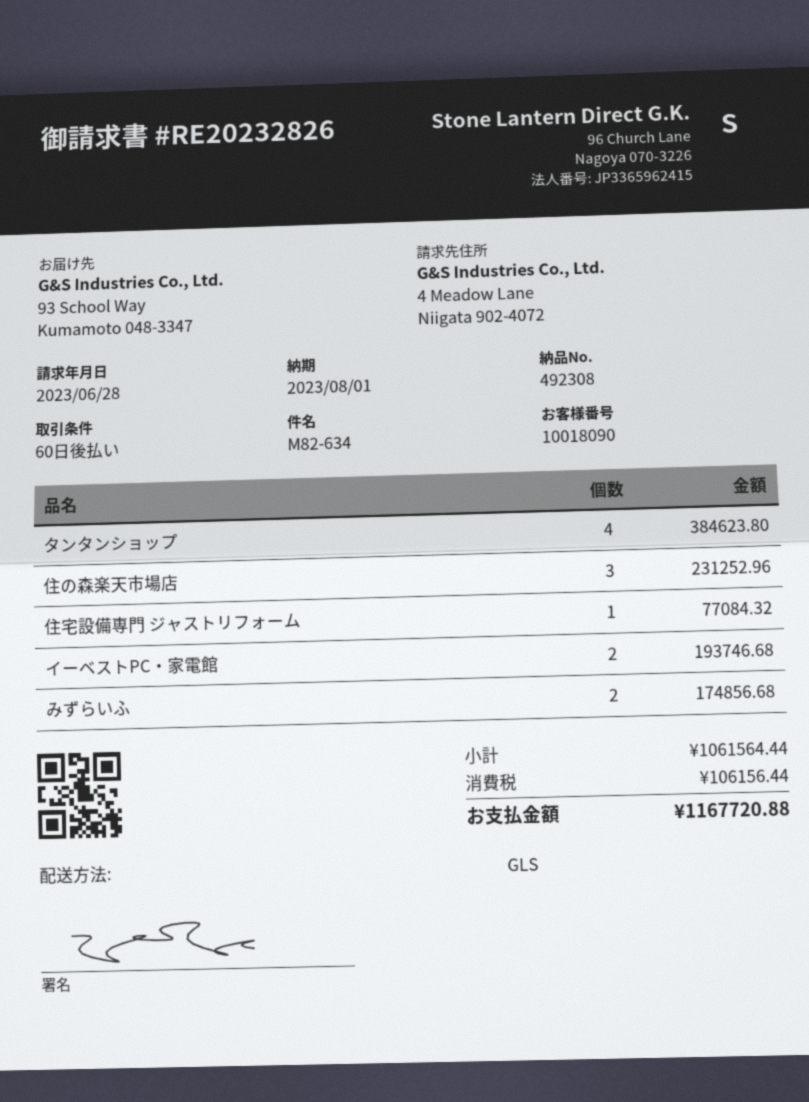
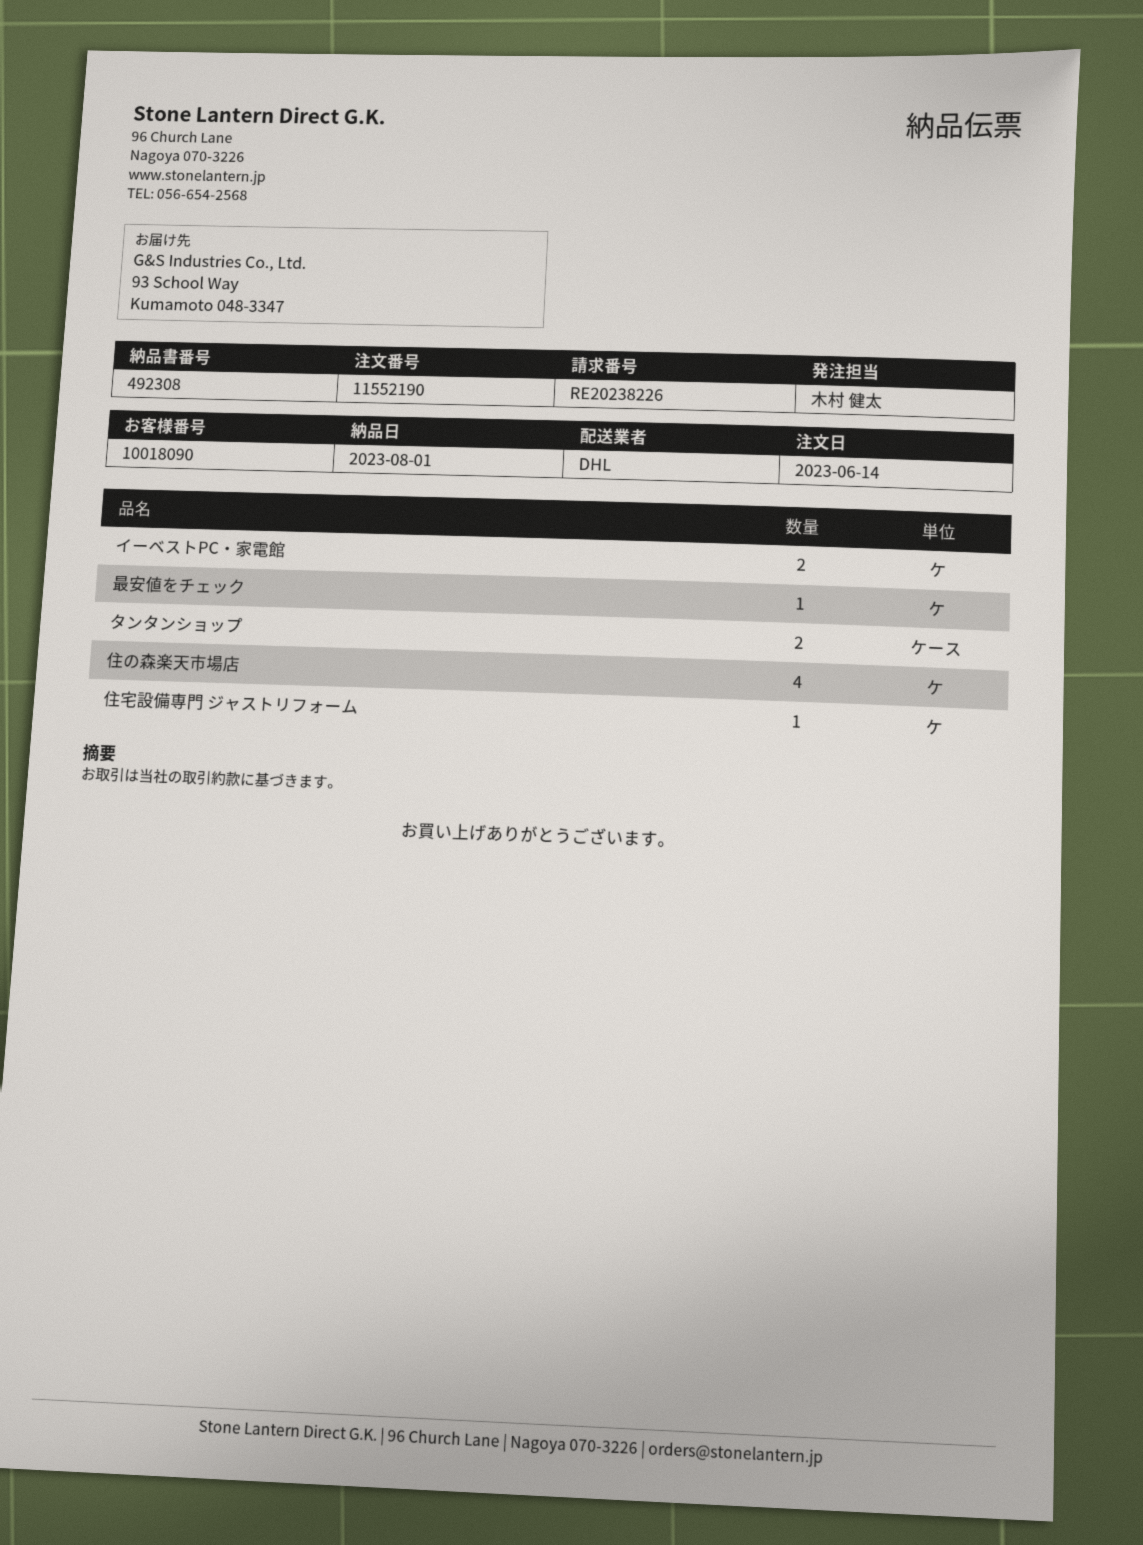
invoice number: RE20232826 -> RE20238226
shipping method: GLS -> DHL
タンタンショップ: 4 -> 2
住の森楽天市場店: 3 -> 4
みずらいふ: 2 -> none
最安値をチェック: none -> 1

